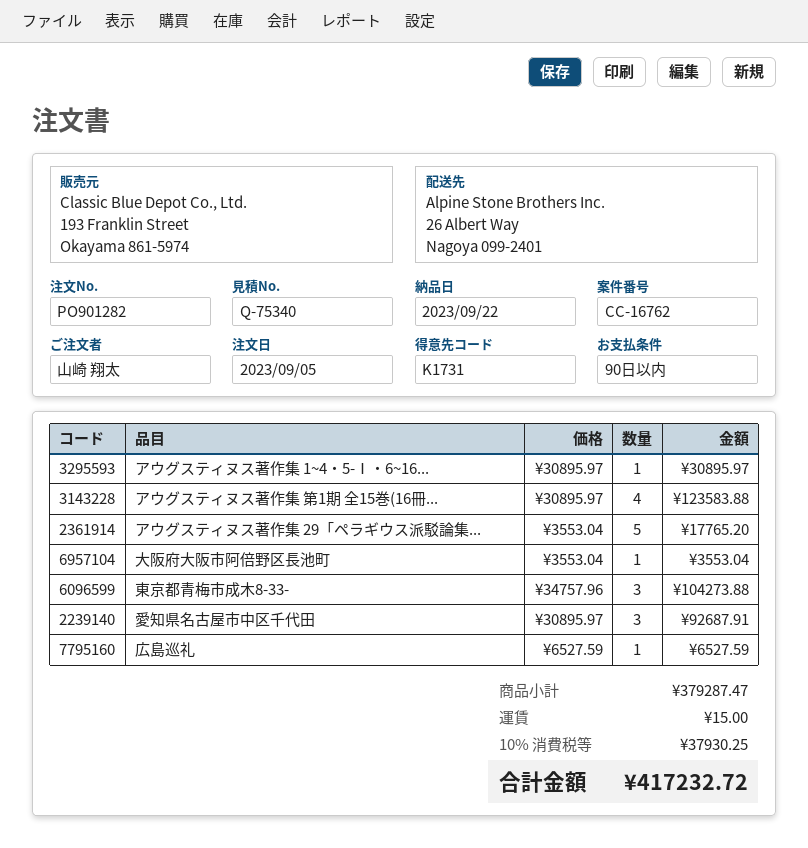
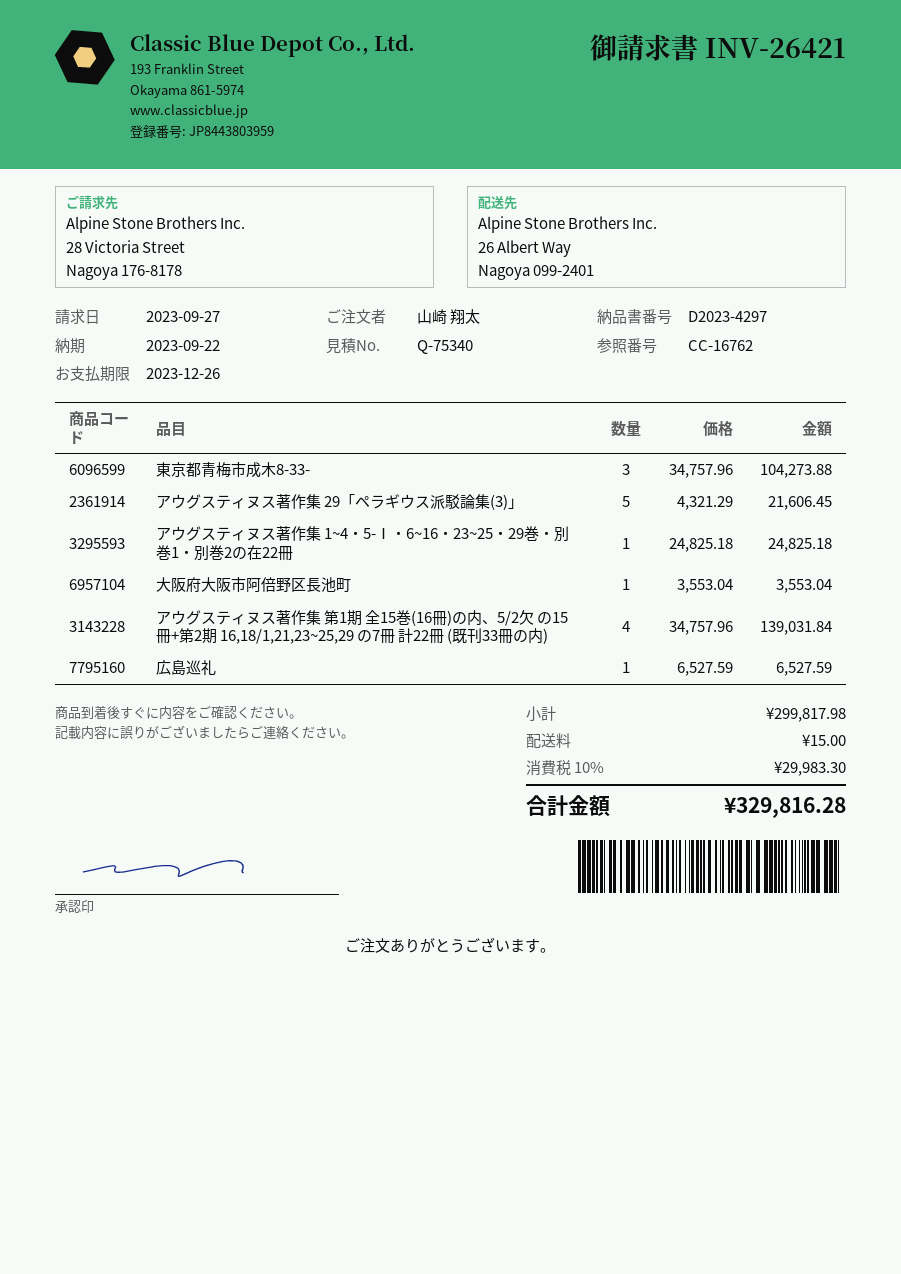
アウグスティヌス著作集 1~4・5-Ⅰ・6~16...: 1 x 30895.97 = 30895.97 -> 1 x 24825.18 = 24825.18
アウグスティヌス著作集 第1期 全15巻(16冊...: 4 x 30895.97 = 123583.88 -> 4 x 34757.96 = 139031.84
アウグスティヌス著作集 29「ペラギウス派駁論集...: 5 x 3553.04 = 17765.20 -> 5 x 4321.29 = 21606.45
愛知県名古屋市中区千代田: 3 x 30895.97 = 92687.91 -> none
subtotal: 379287.47 -> 299817.98
tax: 10% = 37930.25 -> 10% = 29983.30
total: 417232.72 -> 329816.28

